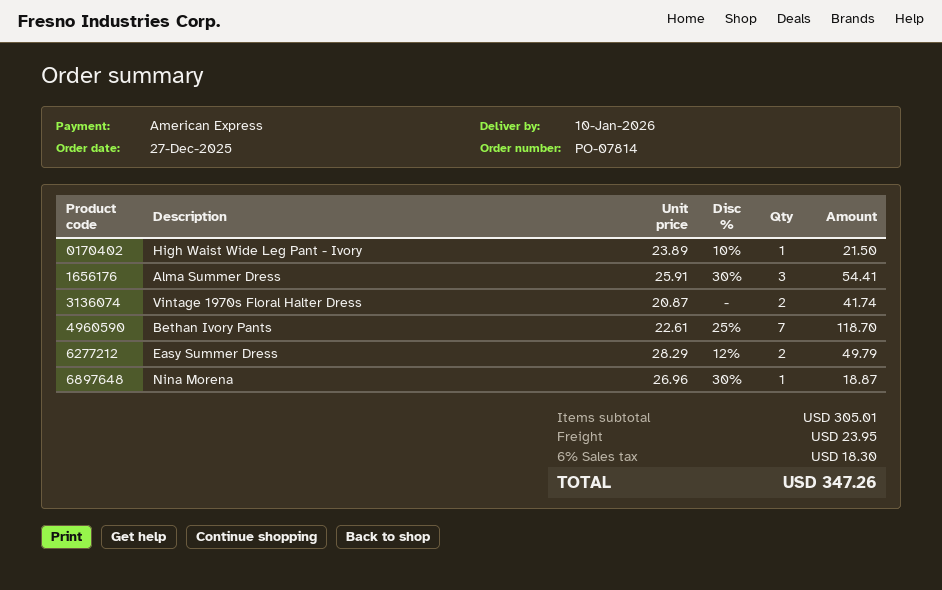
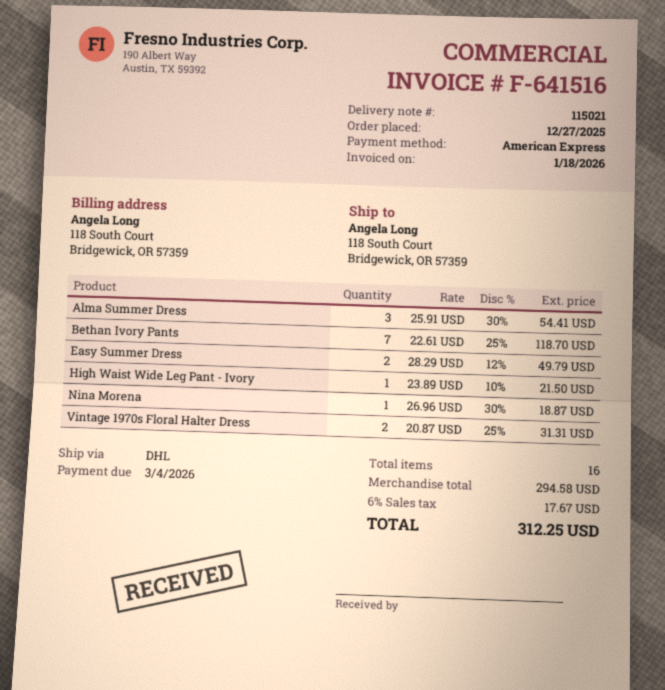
Vintage 1970s Floral Halter Dress: 2 x 20.87 = 41.74 -> 2 x 20.87 - 25% = 31.31
subtotal: 305.01 -> 294.58
shipping: 23.95 -> none
tax: 6% = 18.30 -> 6% = 17.67
total: 347.26 -> 312.25

